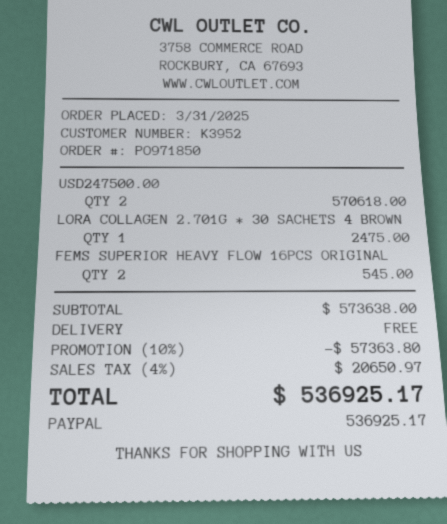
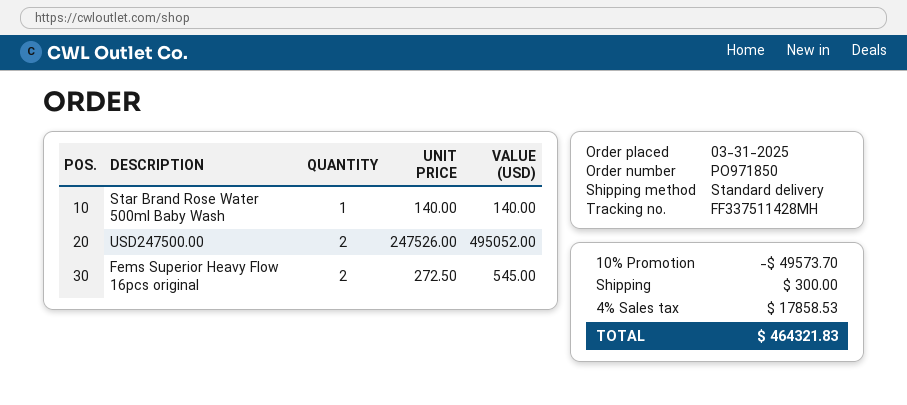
USD247500.00: 2 for 570618.00 -> 2 for 495052.00
LORA COLLAGEN 2.701G * 30 SACHETS 4 BROWN: 1 for 2475.00 -> none
Star Brand Rose Water 500ml Baby Wash: none -> 1 for 140.00
discount: 10% = 57363.80 -> 10% = 49573.70
shipping: 0.00 -> 300.00
tax: 4% = 20650.97 -> 4% = 17858.53
total: 536925.17 -> 464321.83

